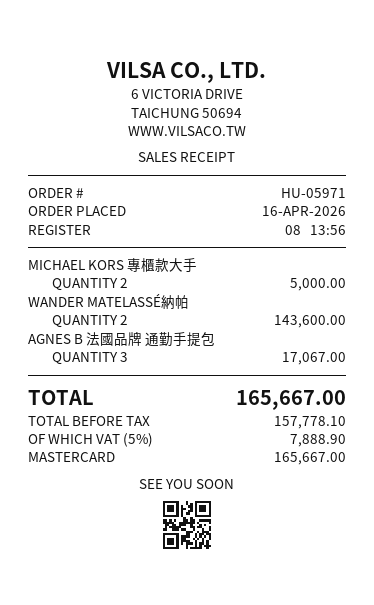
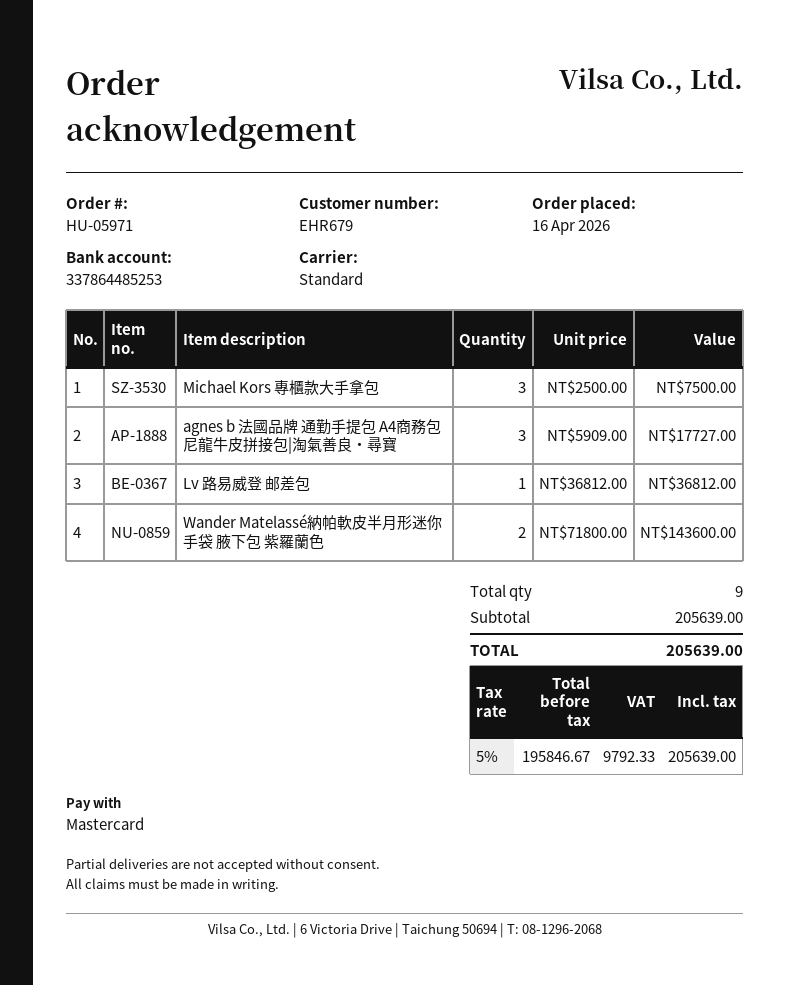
MICHAEL KORS 專櫃款大手: 2 for 5000.00 -> 3 for 7500.00
AGNES B 法國品牌 通勤手提包: 3 for 17067.00 -> 3 for 17727.00
Lv 路易威登 邮差包: none -> 1 for 36812.00
net: 157778.10 -> 195846.67
tax: 5% = 7888.90 -> 5% = 9792.33
total: 165667.00 -> 205639.00

